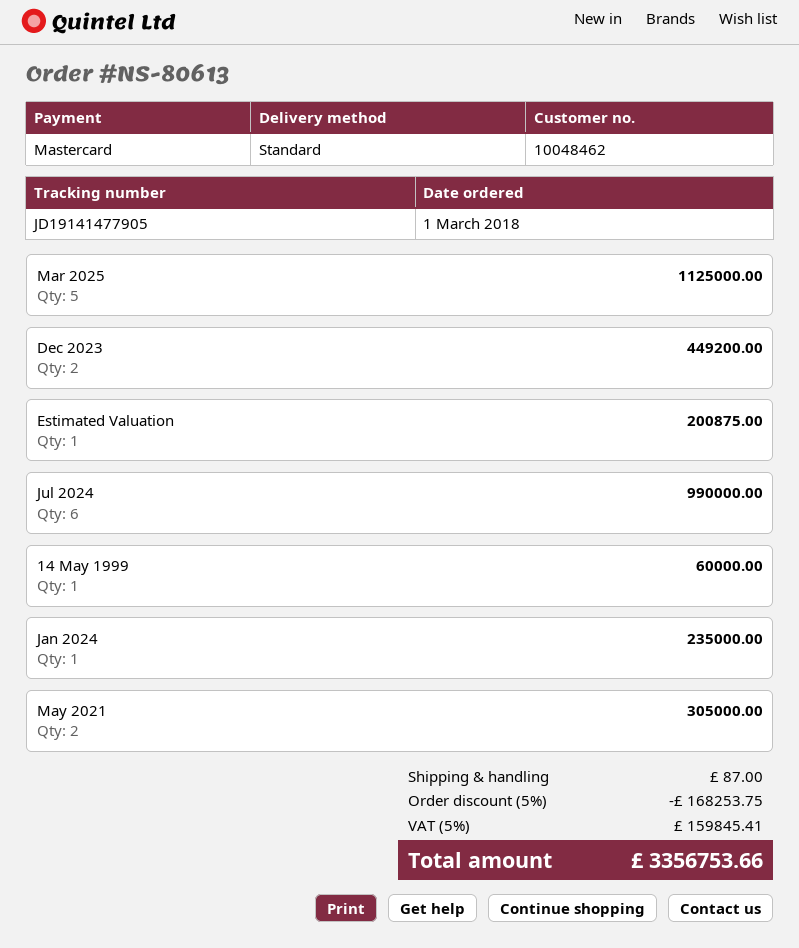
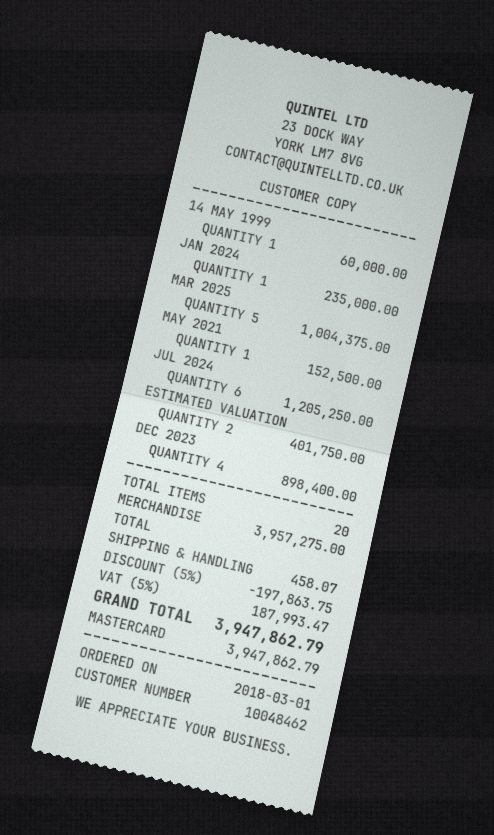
Mar 2025: 5 for 1125000.00 -> 5 for 1004375.00
Dec 2023: 2 for 449200.00 -> 4 for 898400.00
Estimated Valuation: 1 for 200875.00 -> 2 for 401750.00
Jul 2024: 6 for 990000.00 -> 6 for 1205250.00
May 2021: 2 for 305000.00 -> 1 for 152500.00
discount: 5% = 168253.75 -> 5% = 197863.75
shipping: 87.00 -> 458.07
tax: 5% = 159845.41 -> 5% = 187993.47
total: 3356753.66 -> 3947862.79

